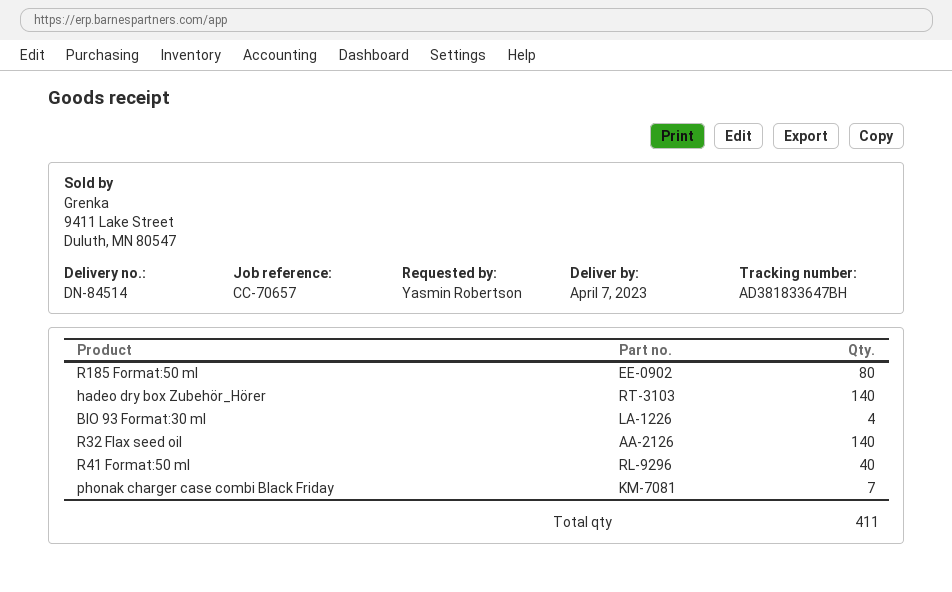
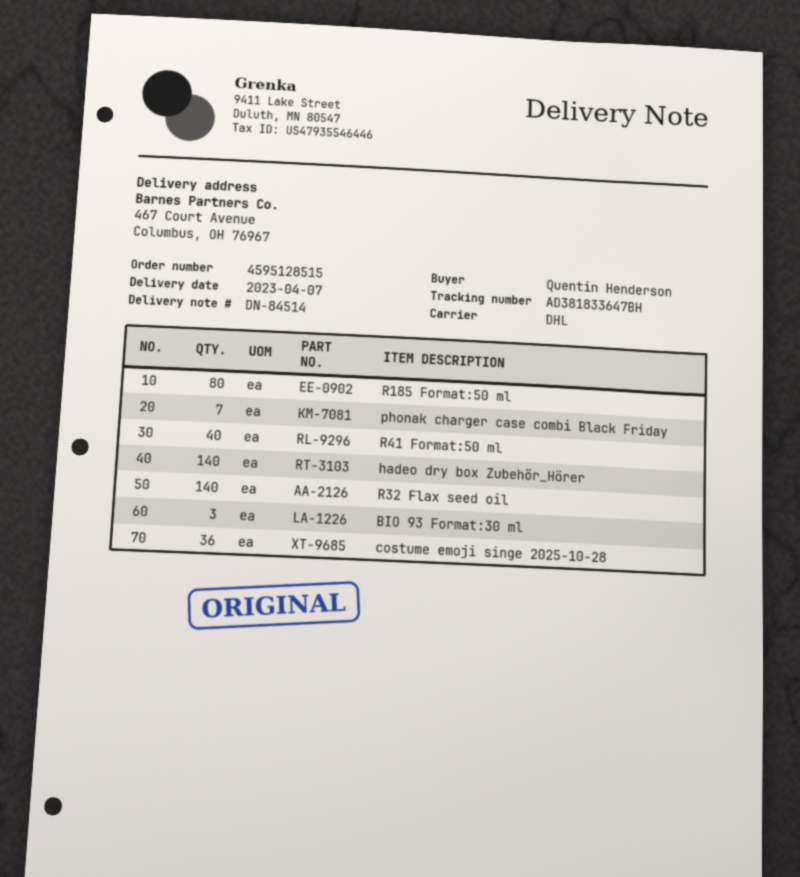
ordered by: Yasmin Robertson -> Quentin Henderson
BIO 93 Format:30 ml: 4 -> 3
costume emoji singe 2025-10-28: none -> 36

